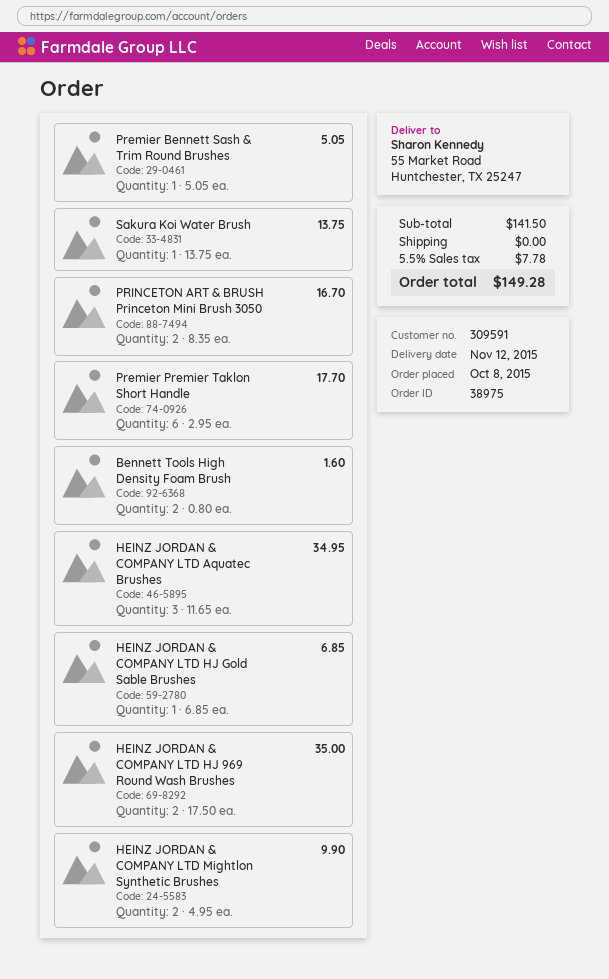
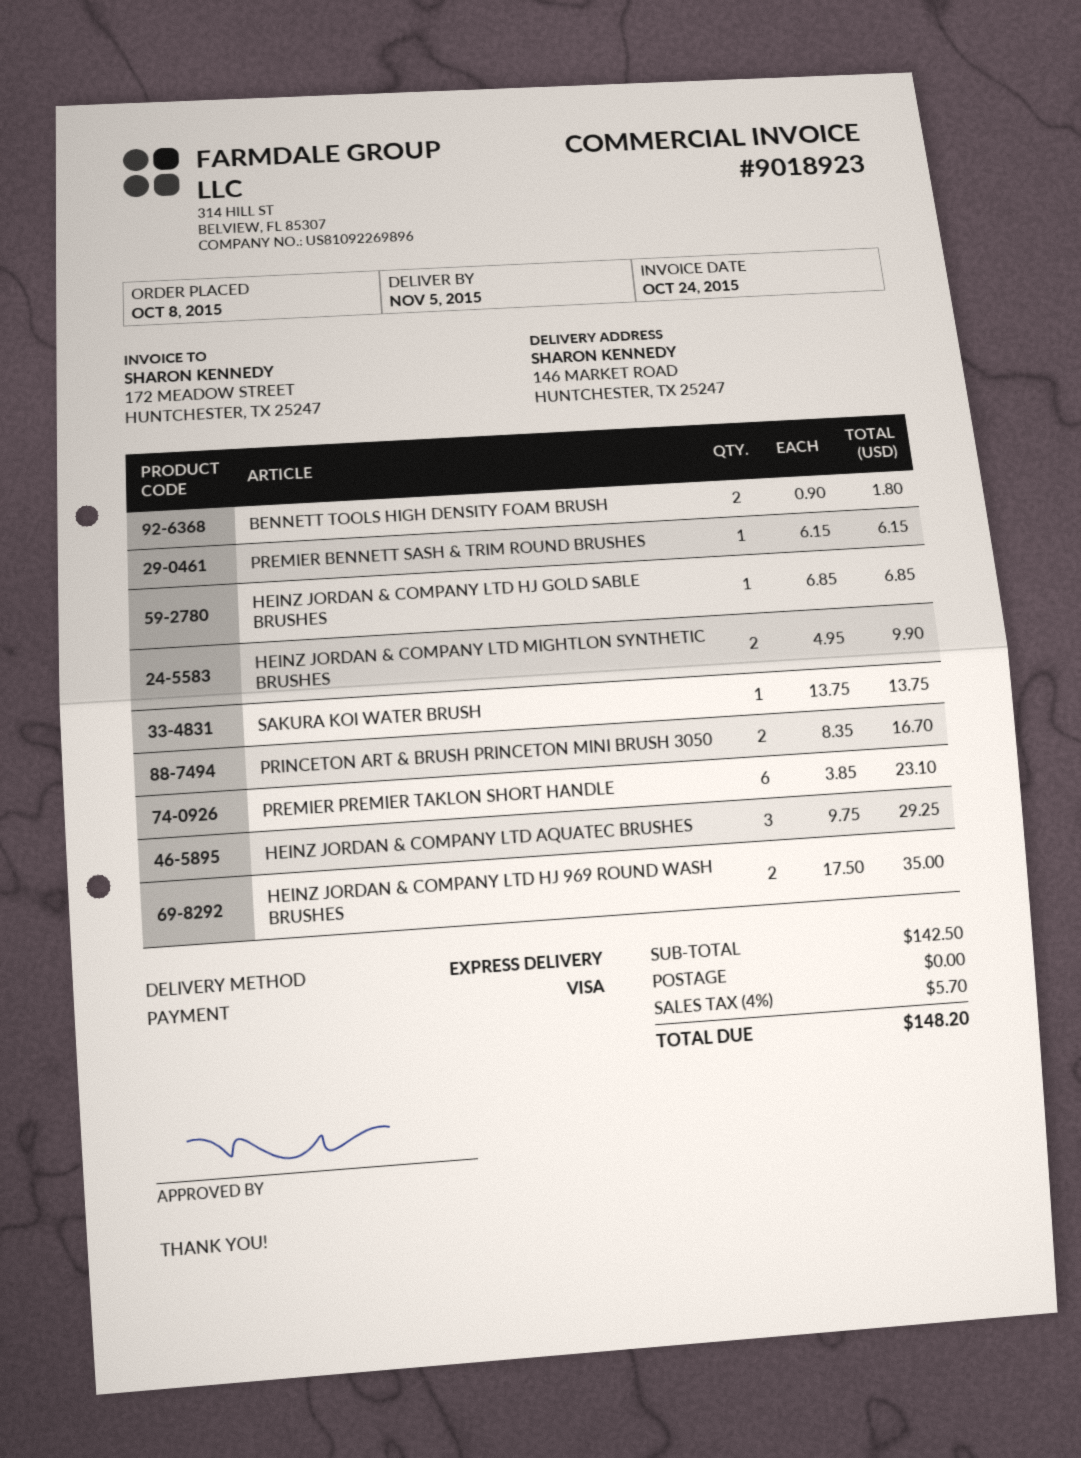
delivery date: 2015-11-12 -> 2015-11-05
ship to: 55 Market Road, Huntchester, TX 25247 -> 146 MARKET ROAD, HUNTCHESTER, TX 25247
Premier Bennett Sash & Trim Round Brushes: 1 x 5.05 = 5.05 -> 1 x 6.15 = 6.15
Premier Premier Taklon Short Handle: 6 x 2.95 = 17.70 -> 6 x 3.85 = 23.10
Bennett Tools High Density Foam Brush: 2 x 0.80 = 1.60 -> 2 x 0.90 = 1.80
HEINZ JORDAN & COMPANY LTD Aquatec Brushes: 3 x 11.65 = 34.95 -> 3 x 9.75 = 29.25
subtotal: 141.50 -> 142.50
tax: 5.5% = 7.78 -> 4% = 5.70
total: 149.28 -> 148.20

